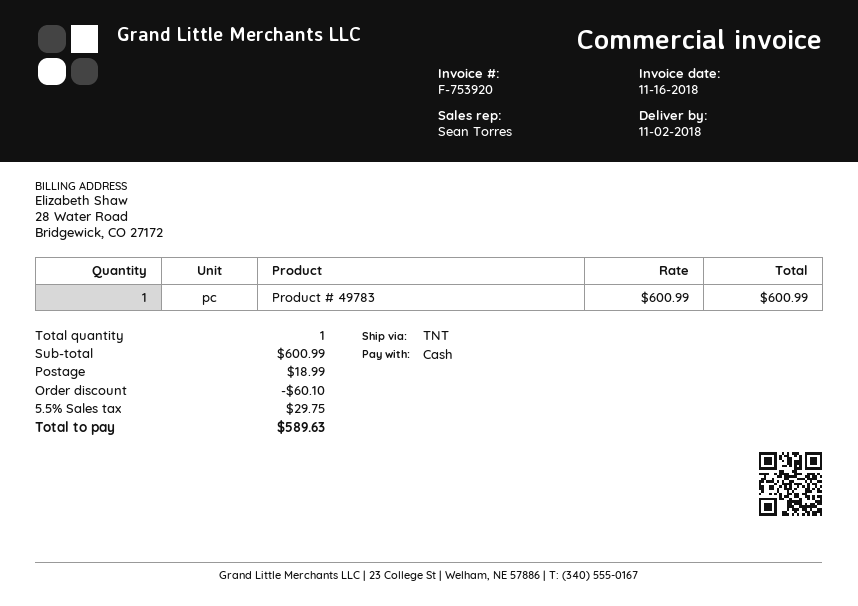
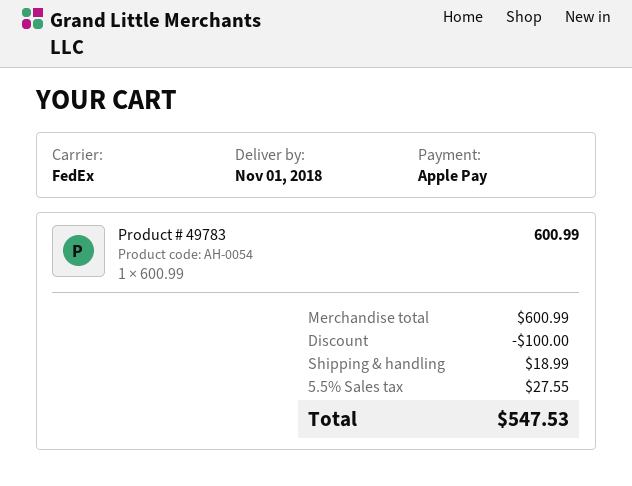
delivery date: 2018-11-02 -> 2018-11-01
payment method: cash -> Apple Pay
shipping method: TNT -> FedEx
discount: 60.10 -> 100.00
tax: 5.5% = 29.75 -> 5.5% = 27.55
total: 589.63 -> 547.53

